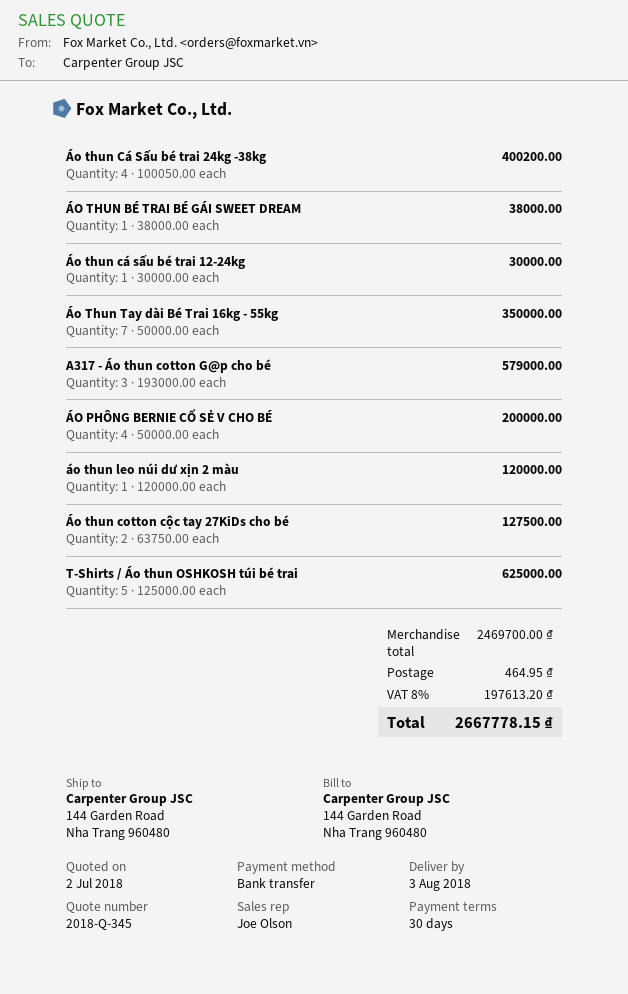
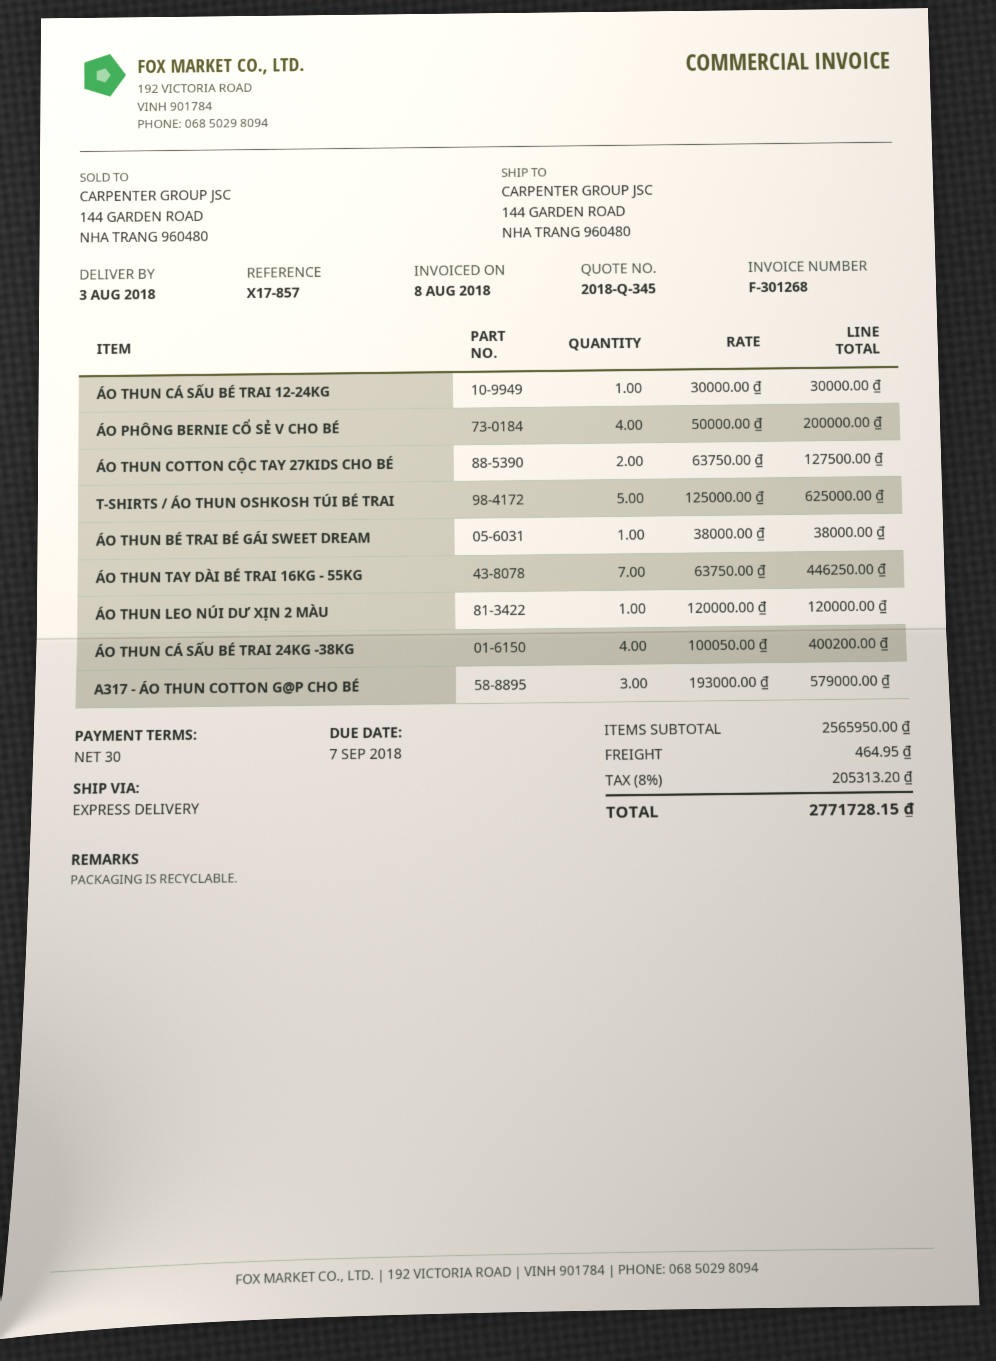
Áo Thun Tay dài Bé Trai 16kg - 55kg: 7 x 50000.00 = 350000.00 -> 7 x 63750.00 = 446250.00
subtotal: 2469700.00 -> 2565950.00
tax: 8% = 197613.20 -> 8% = 205313.20
total: 2667778.15 -> 2771728.15

